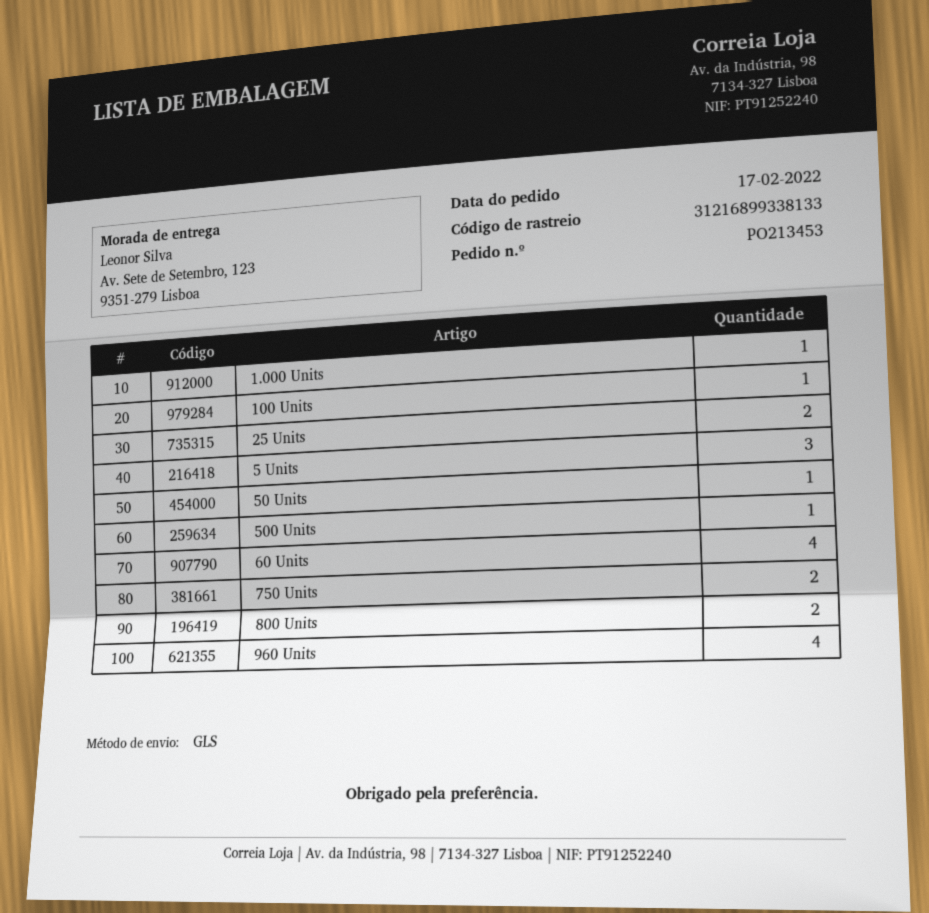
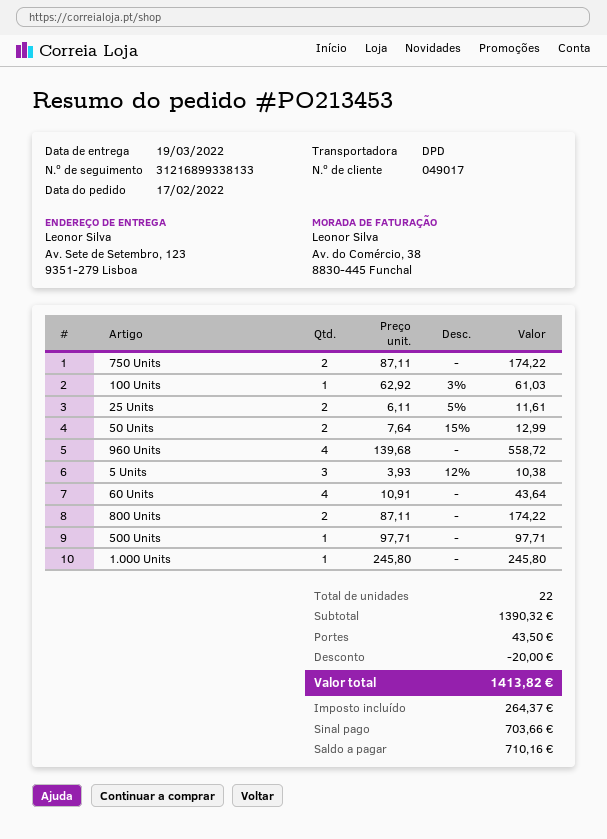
shipping method: GLS -> DPD
50 Units: 1 -> 2

